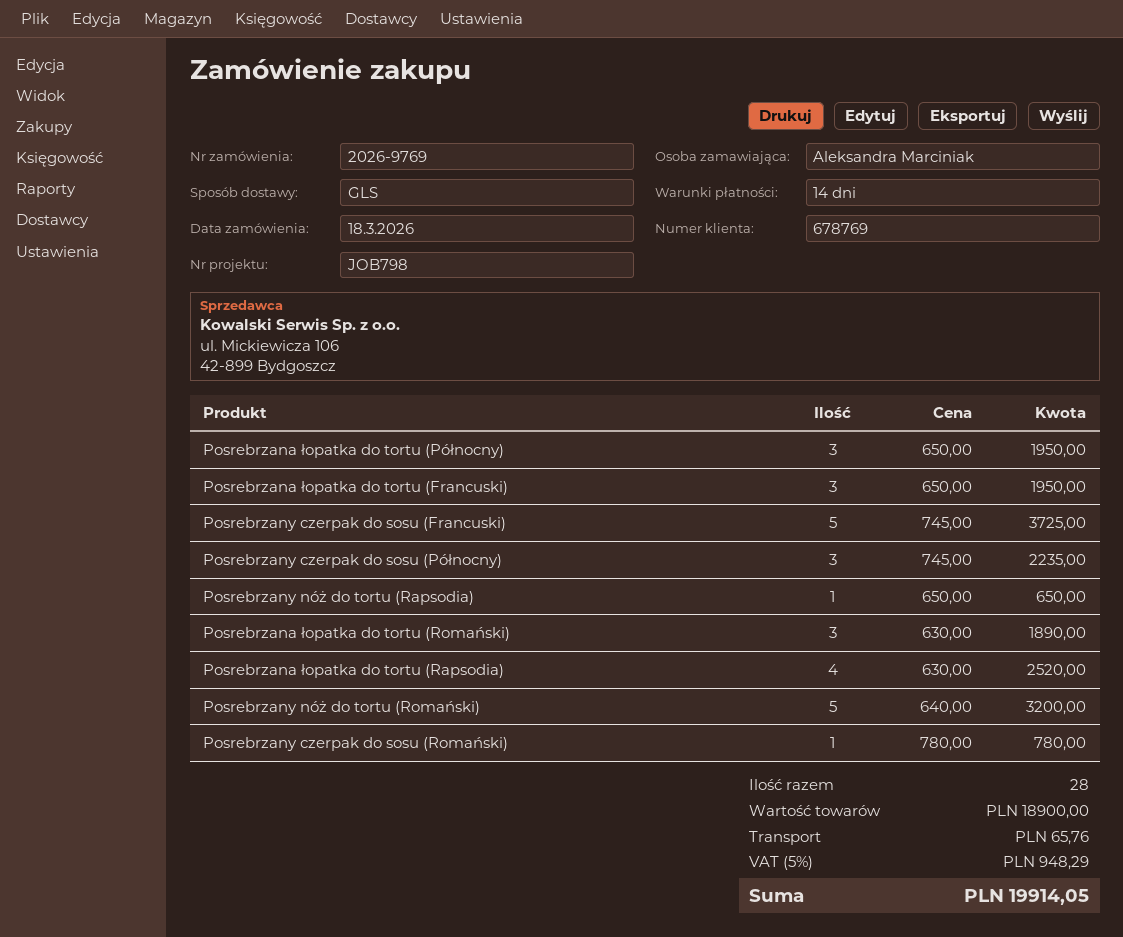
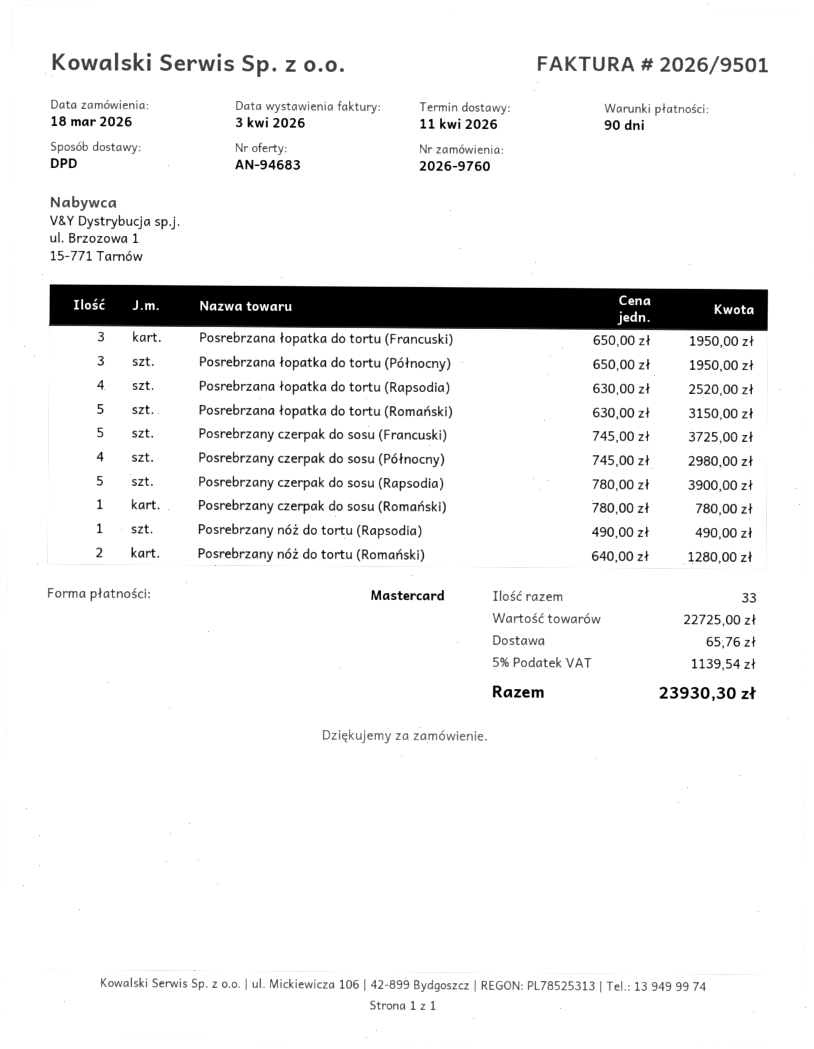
order number: 2026-9769 -> 2026-9760
payment terms: 14 days -> 90 days
shipping method: GLS -> DPD
Posrebrzany czerpak do sosu (Północny): 3 x 745.00 = 2235.00 -> 4 x 745.00 = 2980.00
Posrebrzany nóż do tortu (Rapsodia): 1 x 650.00 = 650.00 -> 1 x 490.00 = 490.00
Posrebrzana łopatka do tortu (Romański): 3 x 630.00 = 1890.00 -> 5 x 630.00 = 3150.00
Posrebrzany nóż do tortu (Romański): 5 x 640.00 = 3200.00 -> 2 x 640.00 = 1280.00
Posrebrzany czerpak do sosu (Rapsodia): none -> 5 x 780.00 = 3900.00
total quantity: 28 -> 33
subtotal: 18900.00 -> 22725.00
tax: 5% = 948.29 -> 5% = 1139.54
total: 19914.05 -> 23930.30

